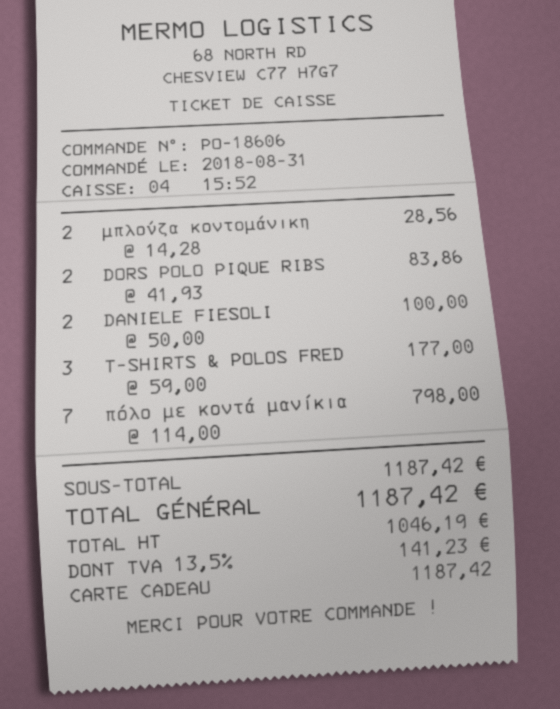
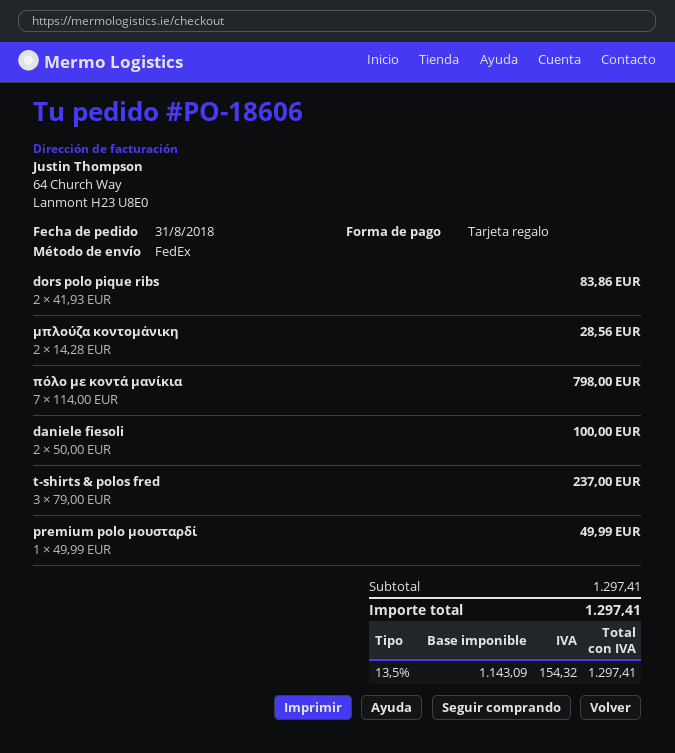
T-SHIRTS & POLOS FRED: 3 x 59.00 = 177.00 -> 3 x 79.00 = 237.00
premium polo μουσταρδί: none -> 1 x 49.99 = 49.99
subtotal: 1187.42 -> 1297.41
net: 1046.19 -> 1143.09
tax: 13.5% = 141.23 -> 13.5% = 154.32
total: 1187.42 -> 1297.41

